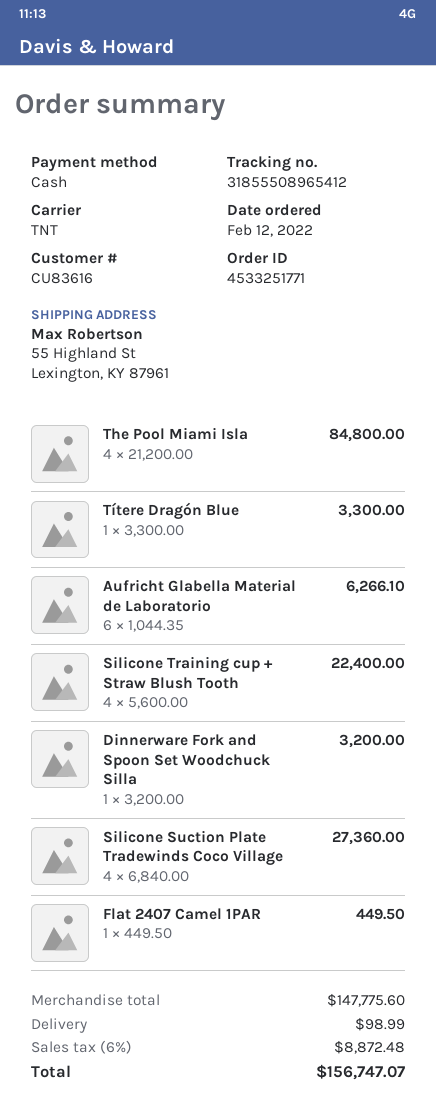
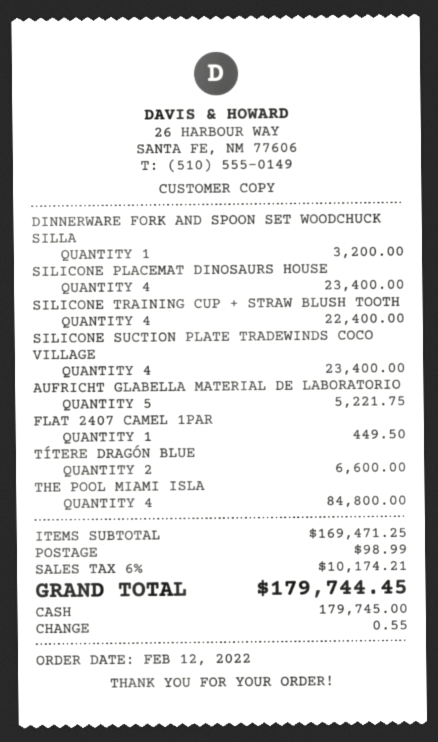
Títere Dragón Blue: 1 for 3300.00 -> 2 for 6600.00
Aufricht Glabella Material de Laboratorio: 6 for 6266.10 -> 5 for 5221.75
Silicone Suction Plate Tradewinds Coco Village: 4 for 27360.00 -> 4 for 23400.00
SILICONE PLACEMAT DINOSAURS HOUSE: none -> 4 for 23400.00
subtotal: 147775.60 -> 169471.25
tax: 6% = 8872.48 -> 6% = 10174.21
total: 156747.07 -> 179744.45

